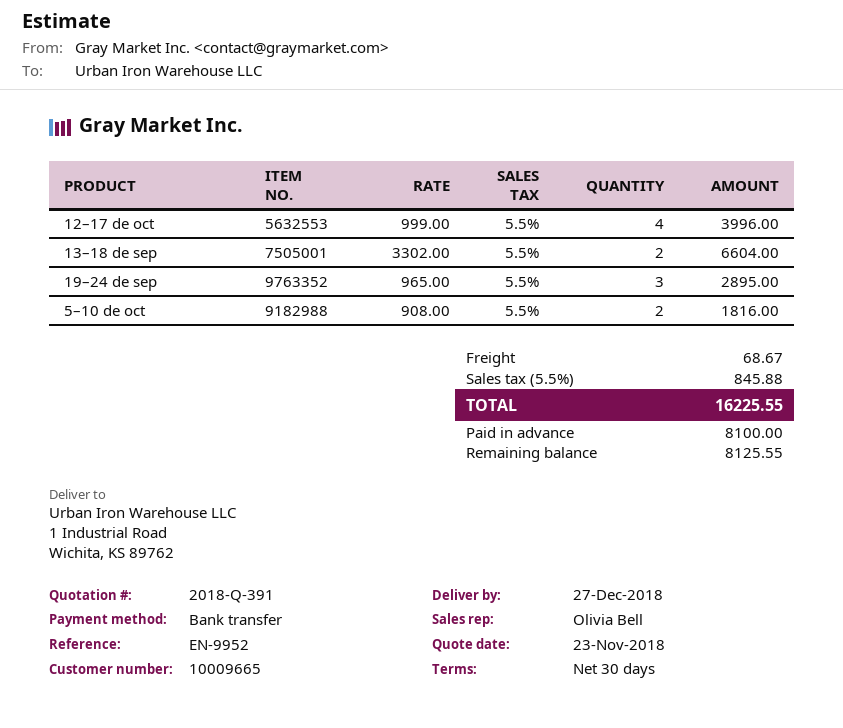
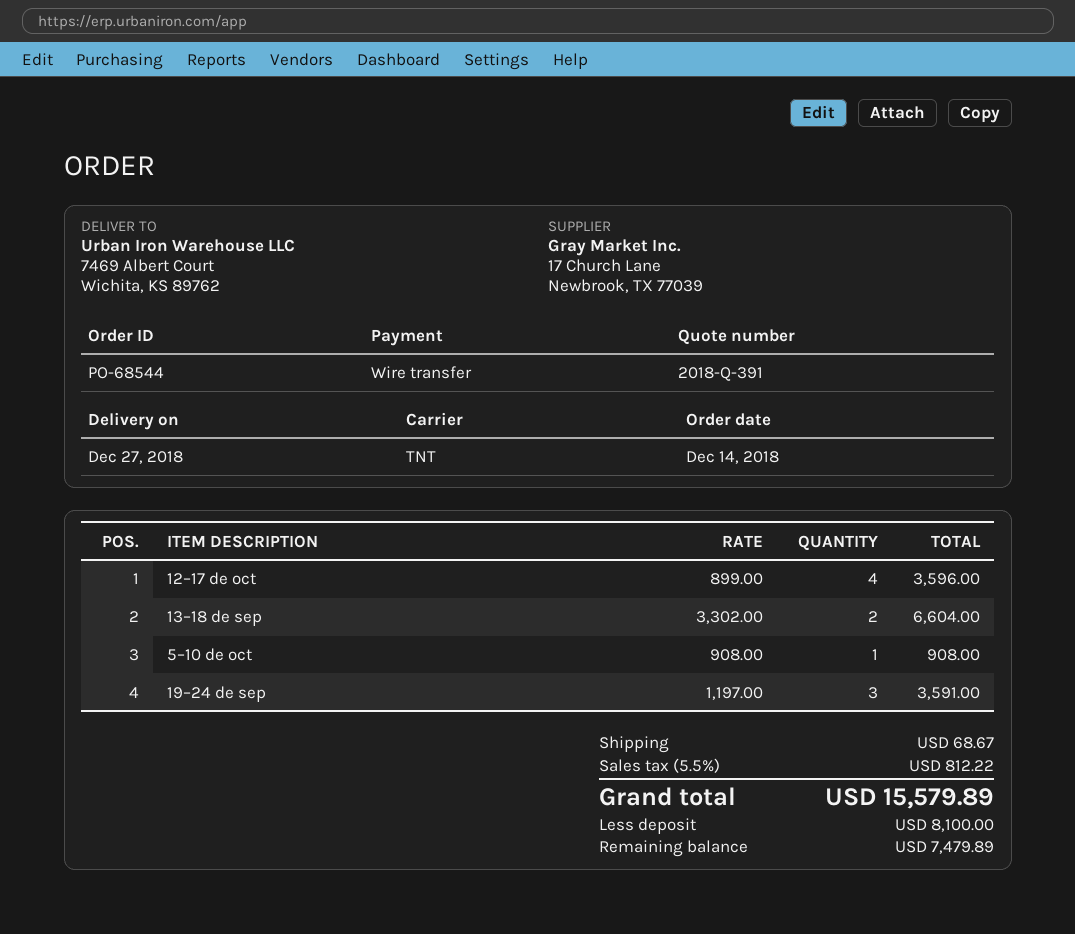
ship to: 1 Industrial Road, Wichita, KS 89762 -> 7469 Albert Court, Wichita, KS 89762
12–17 de oct: 4 x 999.00 = 3996.00 -> 4 x 899.00 = 3596.00
19–24 de sep: 3 x 965.00 = 2895.00 -> 3 x 1197.00 = 3591.00
5–10 de oct: 2 x 908.00 = 1816.00 -> 1 x 908.00 = 908.00
tax: 5.5% = 845.88 -> 5.5% = 812.22
total: 16225.55 -> 15579.89
balance: 8125.55 -> 7479.89

